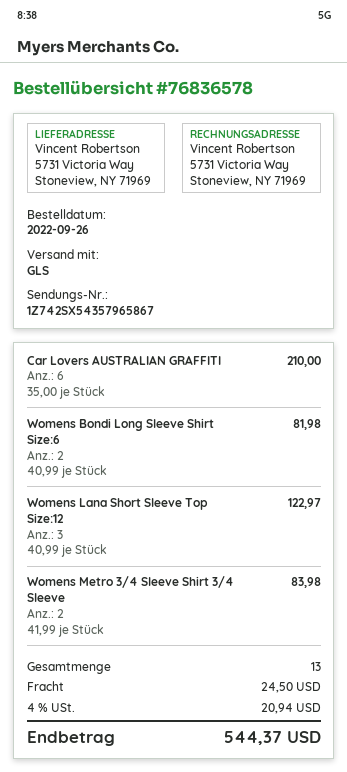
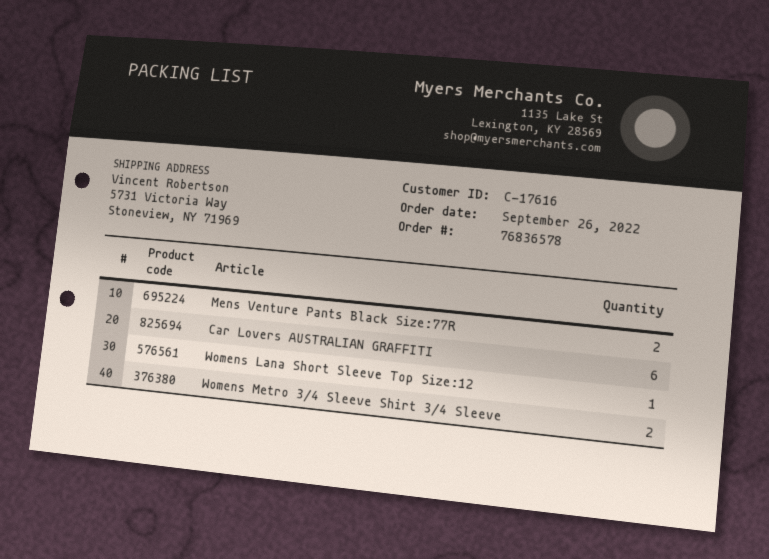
Womens Bondi Long Sleeve Shirt Size:6: 2 -> none
Womens Lana Short Sleeve Top Size:12: 3 -> 1
Mens Venture Pants Black Size:77R: none -> 2

